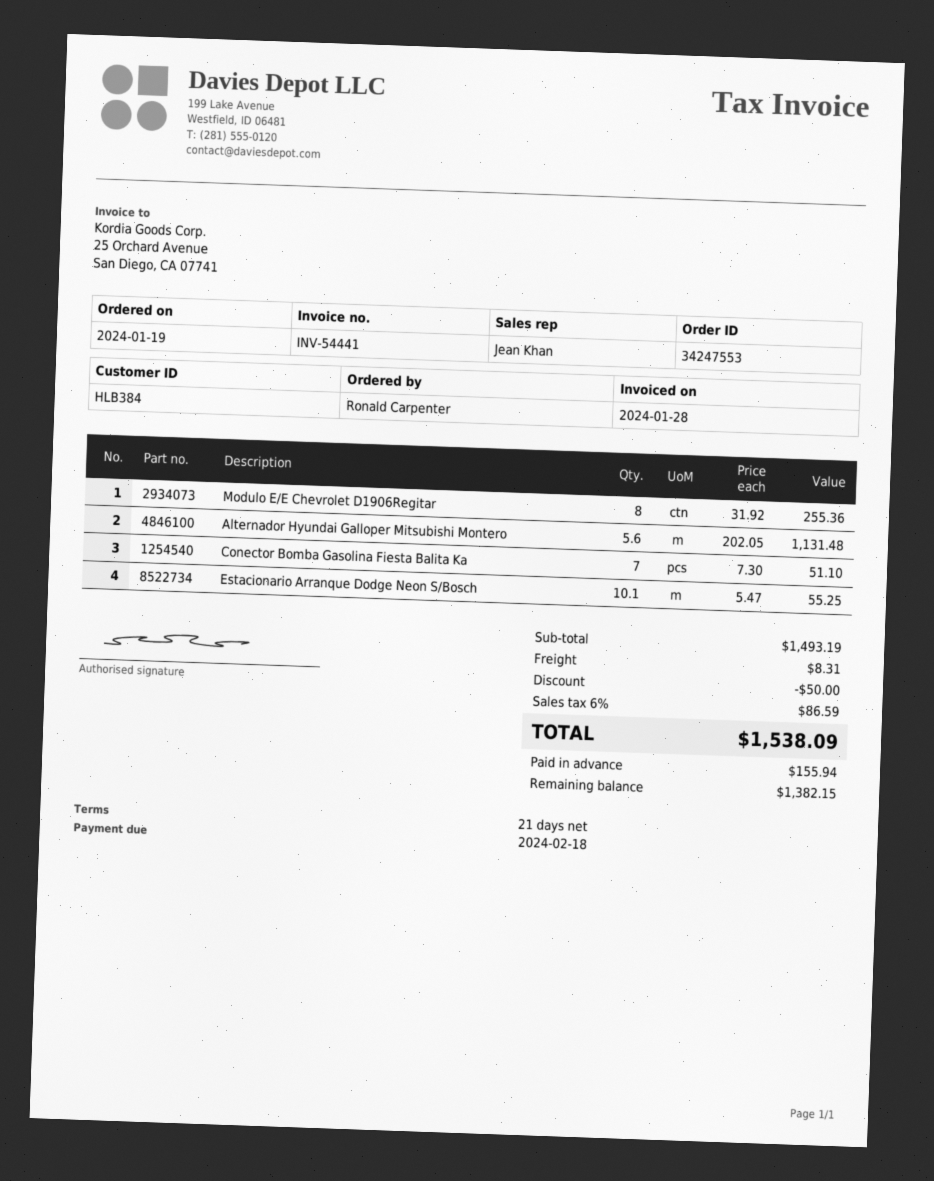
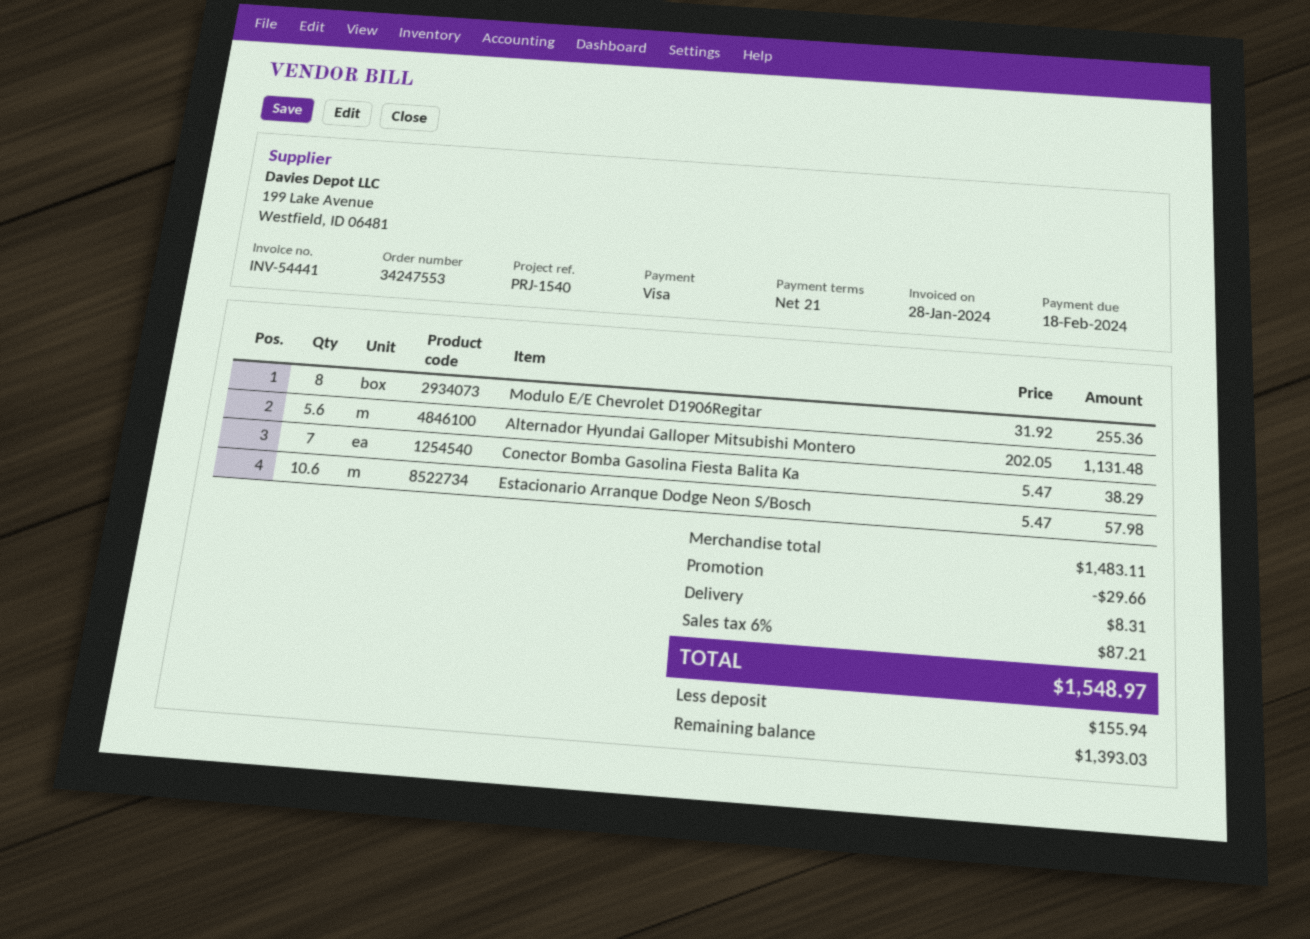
Conector Bomba Gasolina Fiesta Balita Ka: 7 x 7.30 = 51.10 -> 7 x 5.47 = 38.29
Estacionario Arranque Dodge Neon S/Bosch: 10.1 x 5.47 = 55.25 -> 10.6 x 5.47 = 57.98
subtotal: 1493.19 -> 1483.11
discount: 50.00 -> 29.66
tax: 6% = 86.59 -> 6% = 87.21
total: 1538.09 -> 1548.97
balance: 1382.15 -> 1393.03

